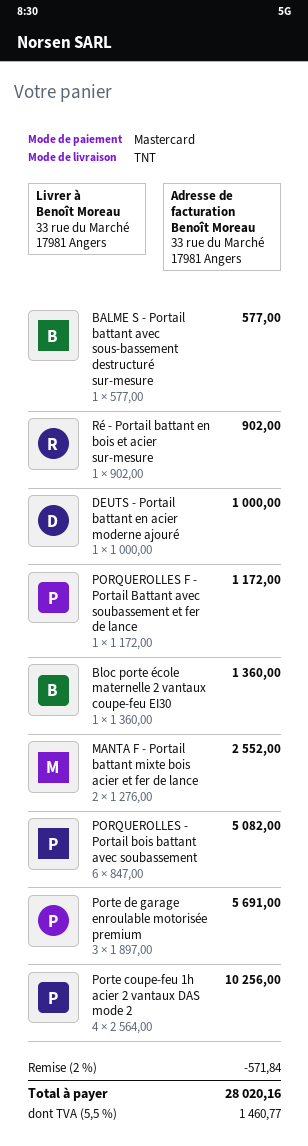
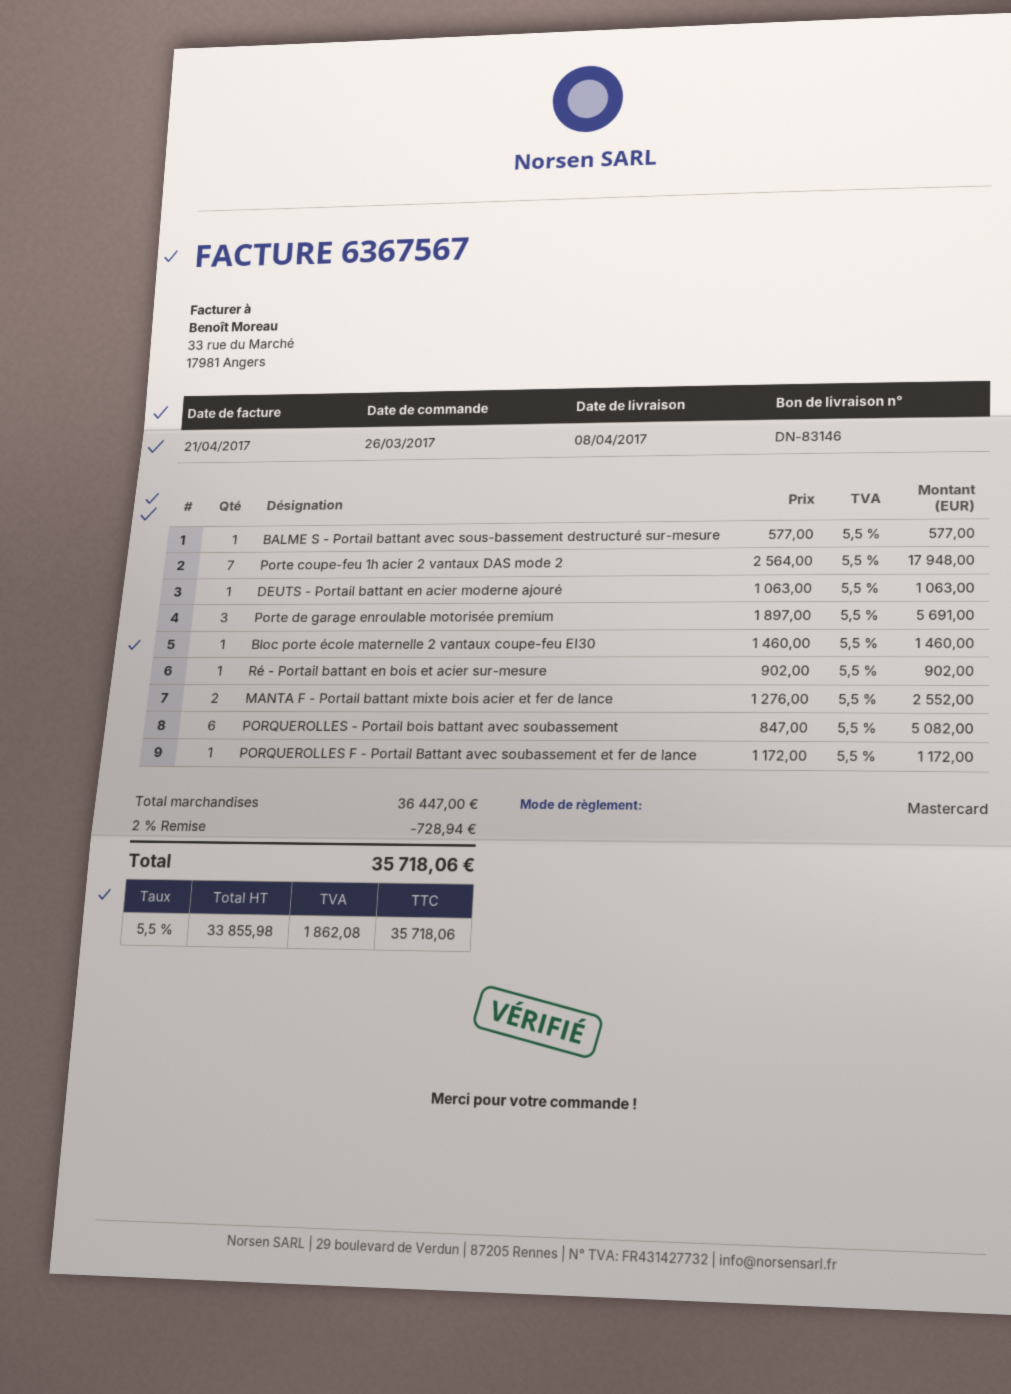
DEUTS - Portail battant en acier moderne ajouré: 1 x 1000.00 = 1000.00 -> 1 x 1063.00 = 1063.00
Bloc porte école maternelle 2 vantaux coupe-feu EI30: 1 x 1360.00 = 1360.00 -> 1 x 1460.00 = 1460.00
Porte coupe-feu 1h acier 2 vantaux DAS mode 2: 4 x 2564.00 = 10256.00 -> 7 x 2564.00 = 17948.00
discount: 2% = 571.84 -> 2% = 728.94
tax: 5.5% = 1460.77 -> 5.5% = 1862.08
total: 28020.16 -> 35718.06

